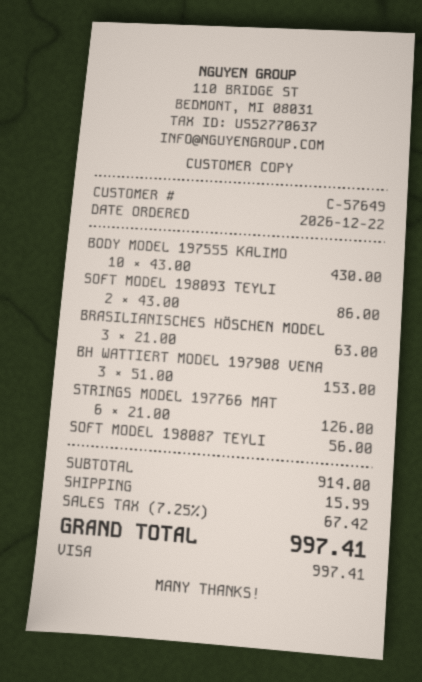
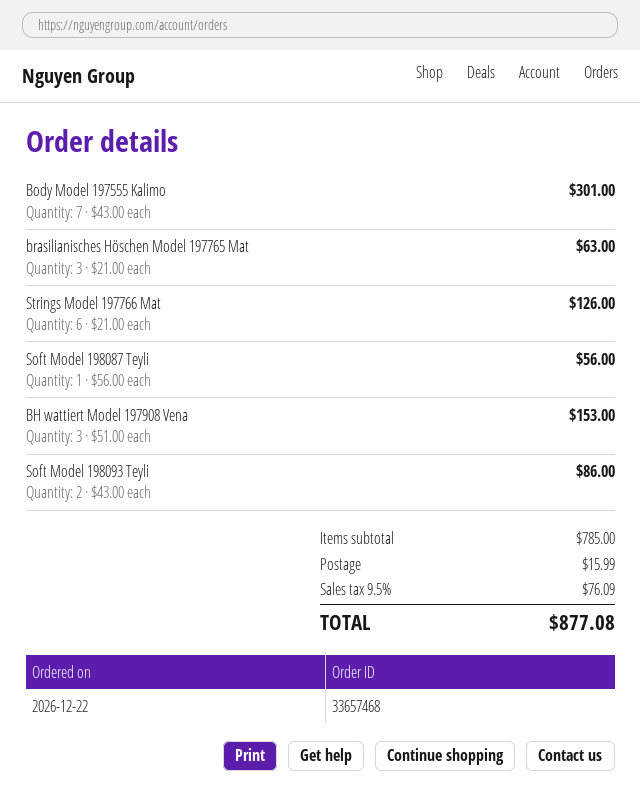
BODY MODEL 197555 KALIMO: 10 x 43.00 = 430.00 -> 7 x 43.00 = 301.00
subtotal: 914.00 -> 785.00
tax: 7.25% = 67.42 -> 9.5% = 76.09
total: 997.41 -> 877.08

